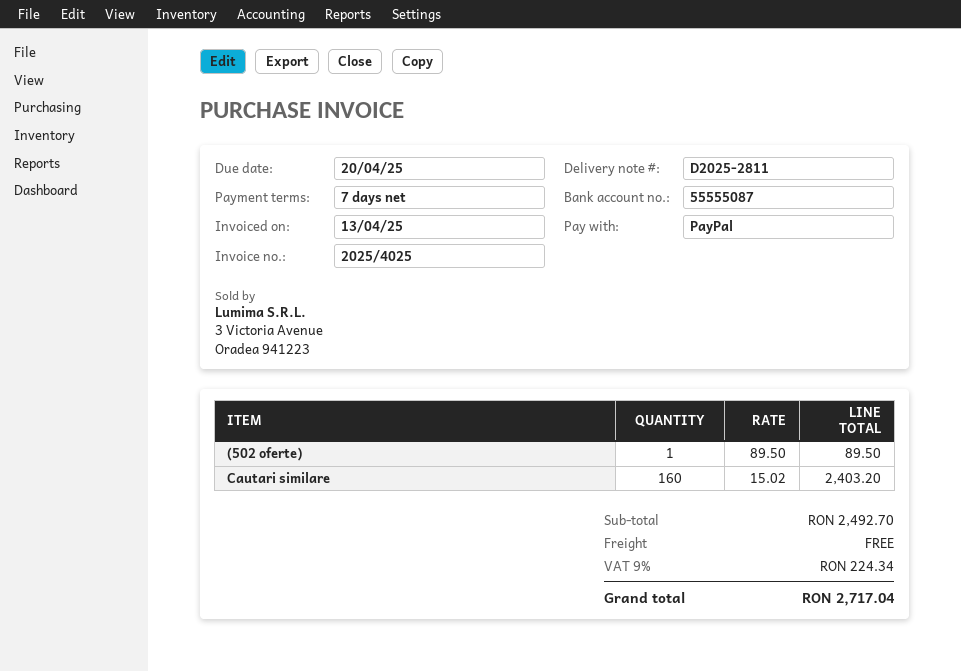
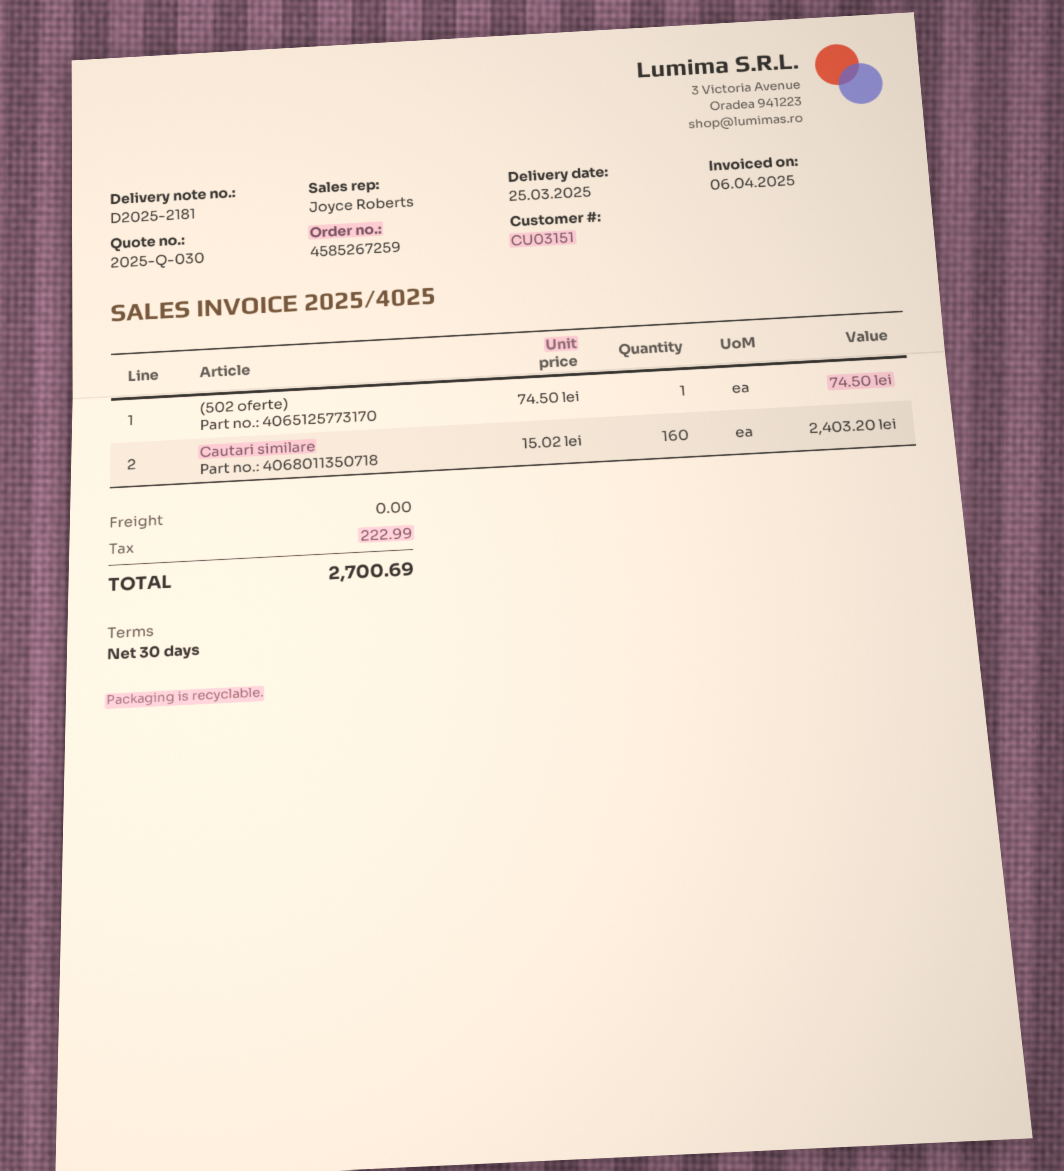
delivery note number: D2025-2811 -> D2025-2181
invoice date: 2025-04-13 -> 2025-04-06
payment terms: 7 days -> 30 days
(502 oferte): 1 x 89.50 = 89.50 -> 1 x 74.50 = 74.50
tax: 224.34 -> 222.99
total: 2717.04 -> 2700.69

